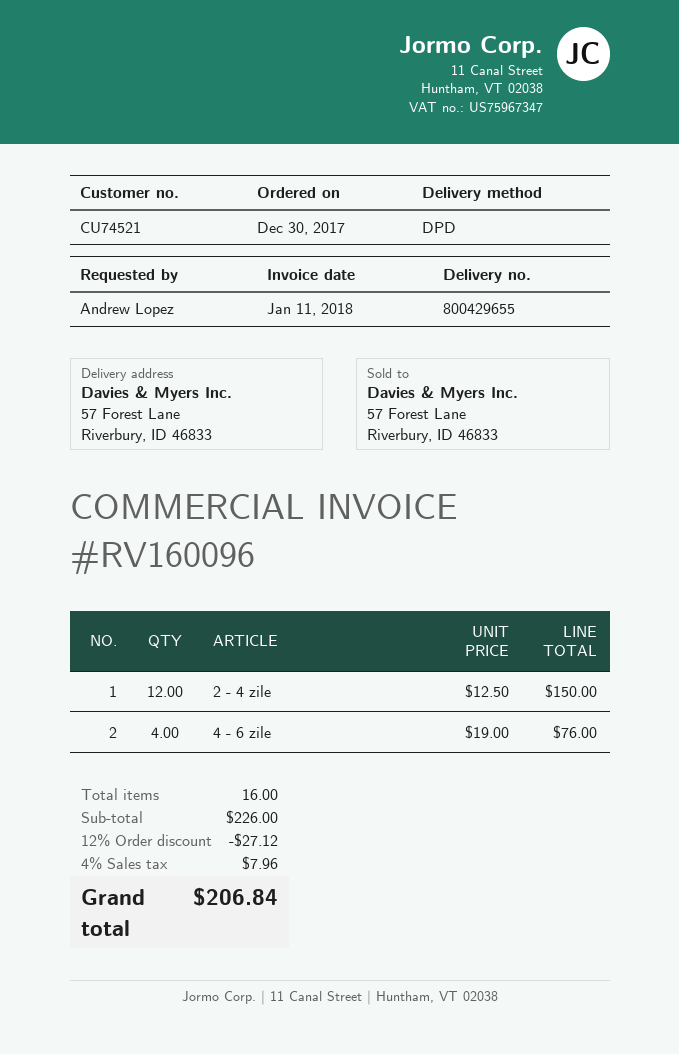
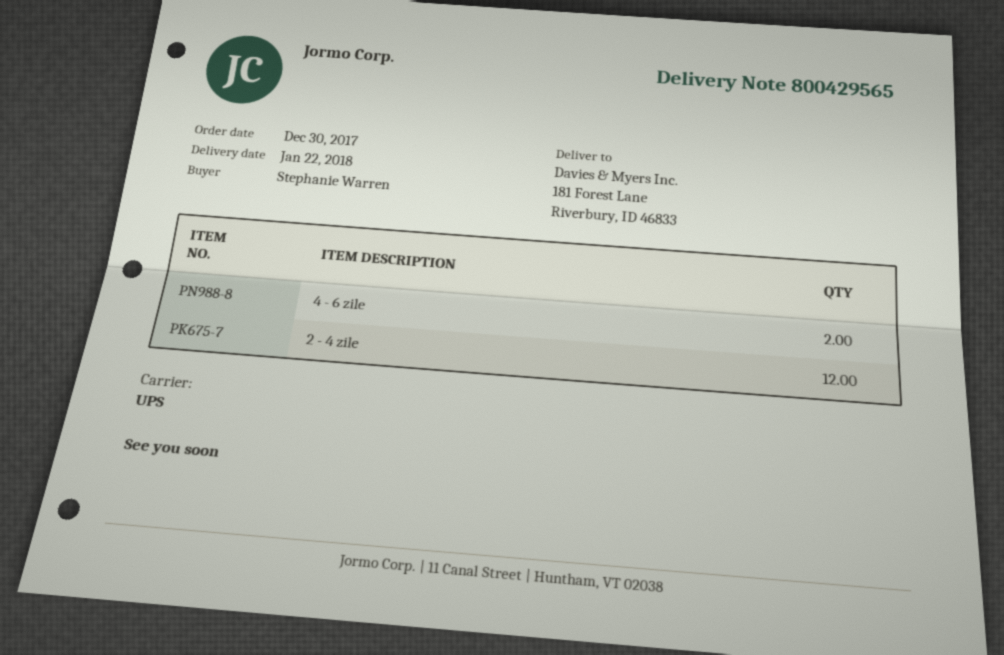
delivery note number: 800429655 -> 800429565
ordered by: Andrew Lopez -> Stephanie Warren
shipping method: DPD -> UPS
ship to: 57 Forest Lane, Riverbury, ID 46833 -> 181 Forest Lane, Riverbury, ID 46833
4 - 6 zile: 4 -> 2

